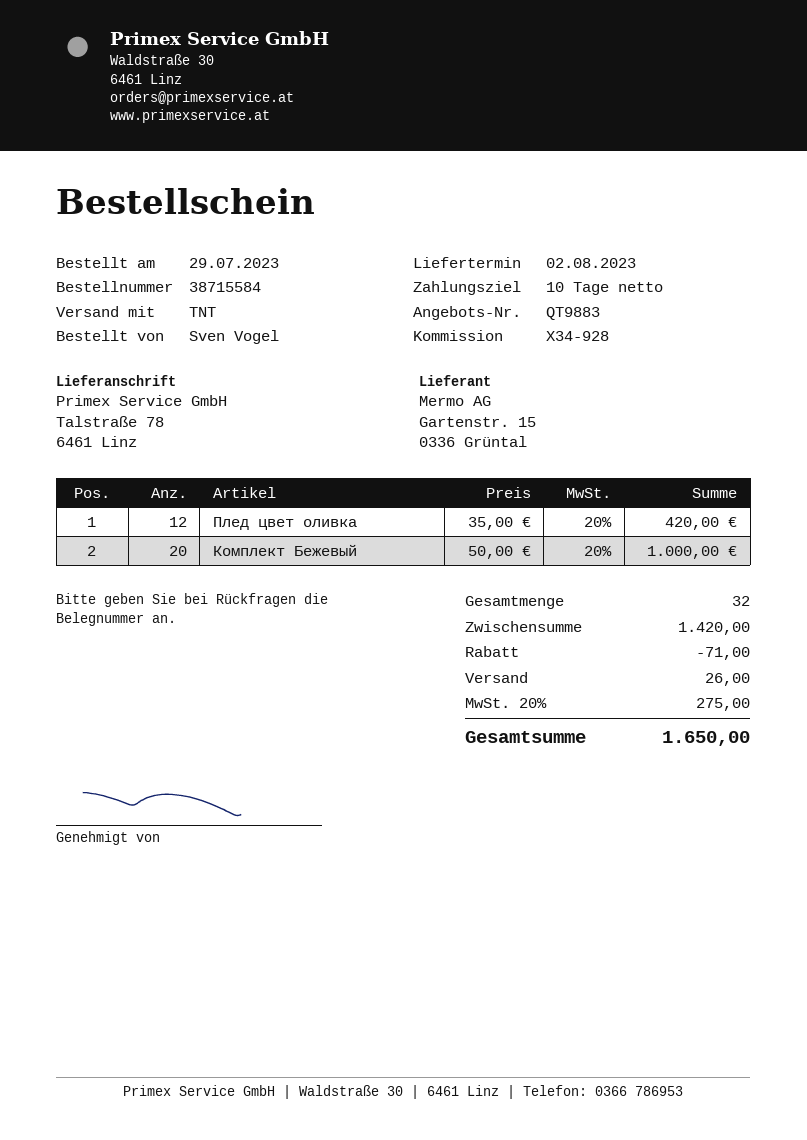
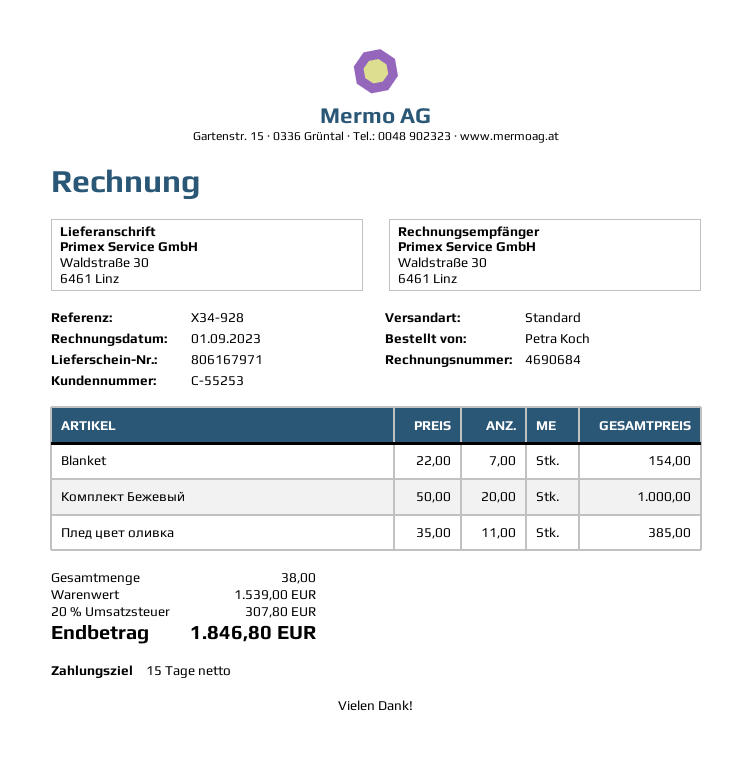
payment terms: 10 days -> 15 days
ordered by: Sven Vogel -> Petra Koch
shipping method: TNT -> standard
ship to: Talstraße 78, 6461 Linz -> Waldstraße 30, 6461 Linz
Плед цвет оливка: 12 x 35.00 = 420.00 -> 11 x 35.00 = 385.00
Blanket: none -> 7 x 22.00 = 154.00
total quantity: 32 -> 38
subtotal: 1420.00 -> 1539.00
discount: 71.00 -> none
shipping: 26.00 -> none
tax: 20% = 275.00 -> 20% = 307.80
total: 1650.00 -> 1846.80

